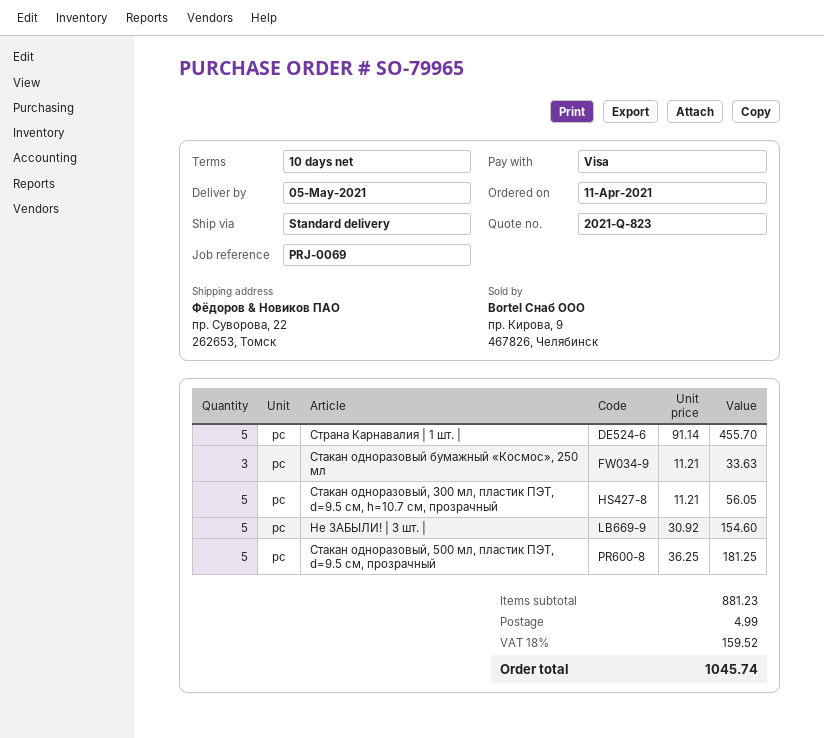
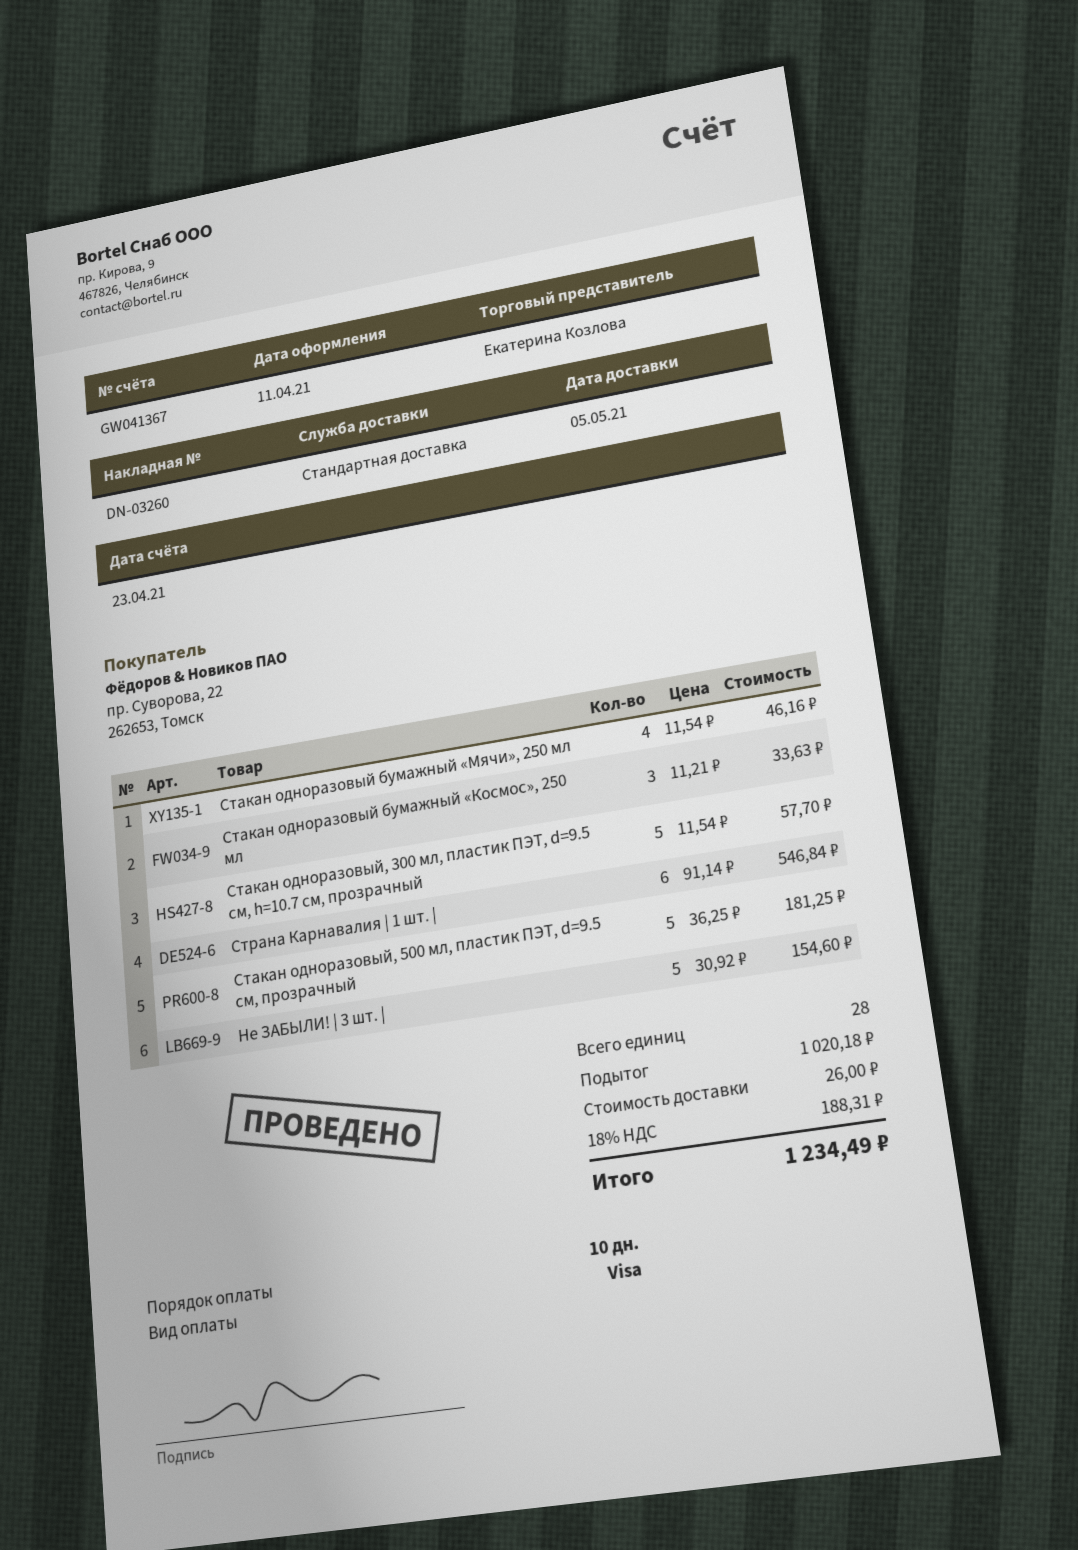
Страна Карнавалия | 1 шт. |: 5 x 91.14 = 455.70 -> 6 x 91.14 = 546.84
Стакан одноразовый, 300 мл, пластик ПЭТ, d=9.5 см, h=10.7 см, прозрачный: 5 x 11.21 = 56.05 -> 5 x 11.54 = 57.70
Стакан одноразовый бумажный «Мячи», 250 мл: none -> 4 x 11.54 = 46.16
subtotal: 881.23 -> 1020.18
shipping: 4.99 -> 26.00
tax: 18% = 159.52 -> 18% = 188.31
total: 1045.74 -> 1234.49

